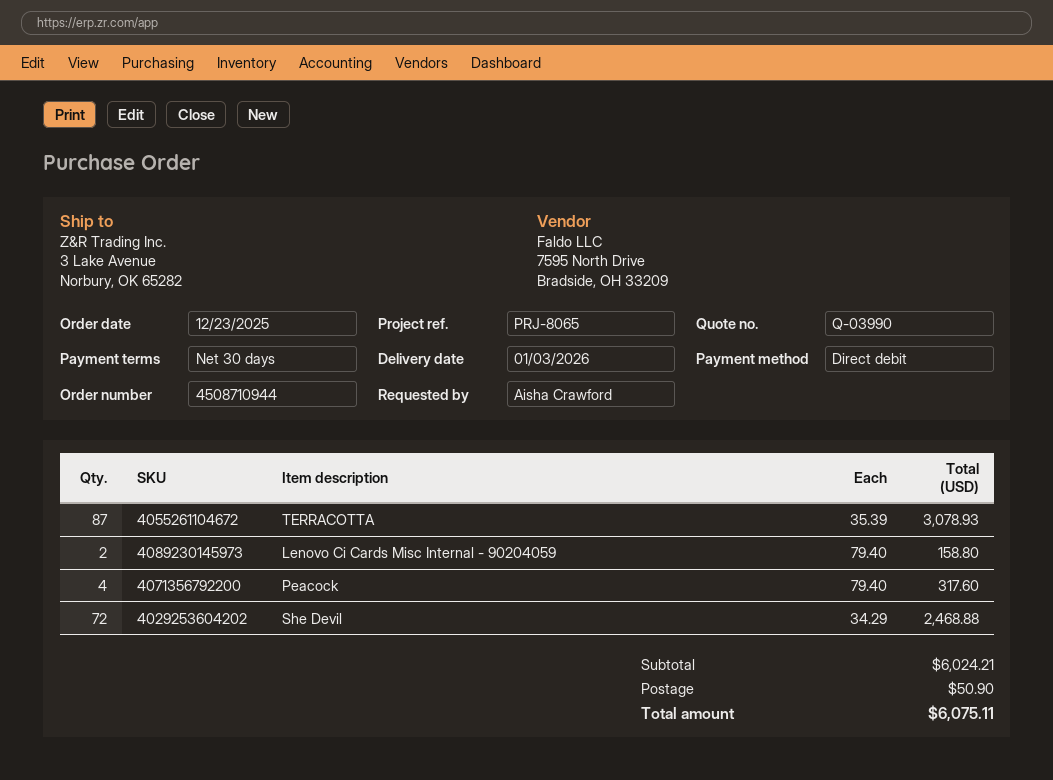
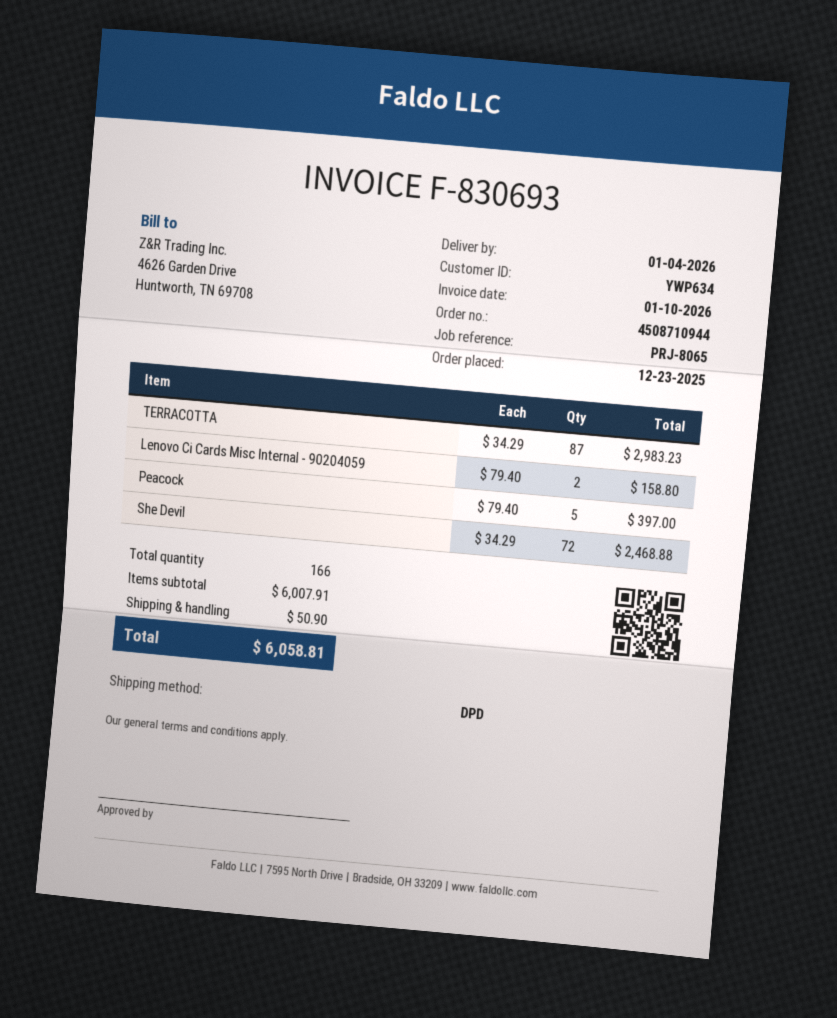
delivery date: 2026-01-03 -> 2026-01-04
TERRACOTTA: 87 x 35.39 = 3078.93 -> 87 x 34.29 = 2983.23
Peacock: 4 x 79.40 = 317.60 -> 5 x 79.40 = 397.00
subtotal: 6024.21 -> 6007.91
total: 6075.11 -> 6058.81

